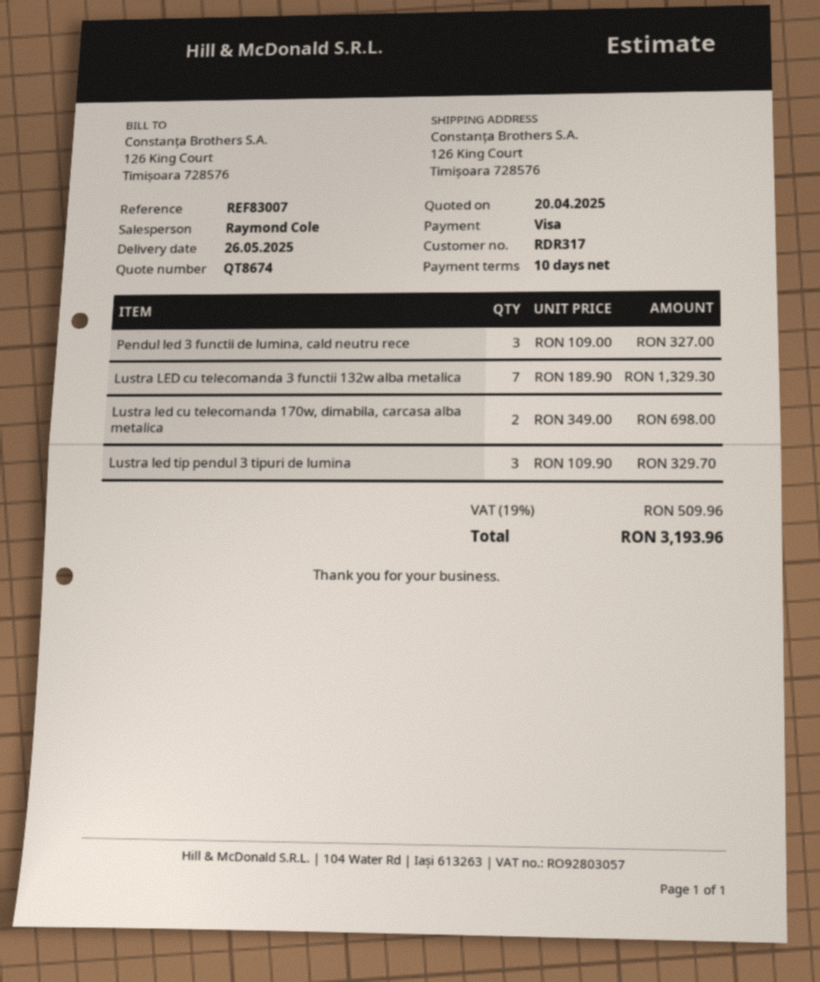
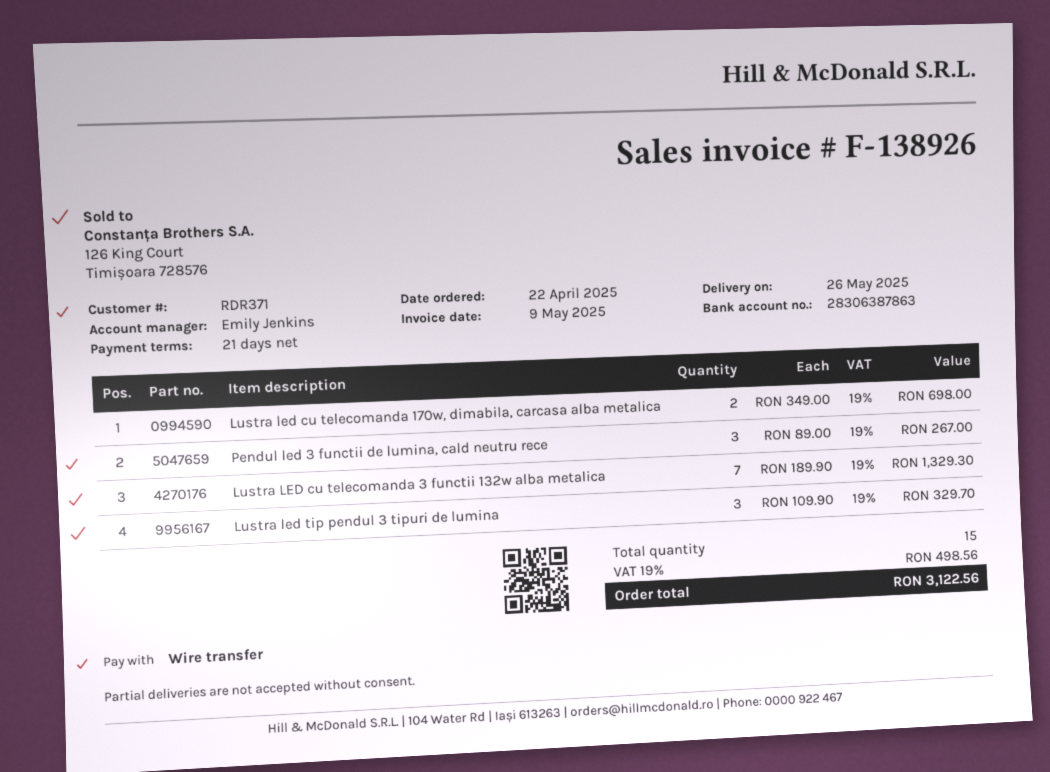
payment terms: 10 days -> 21 days
customer number: RDR317 -> RDR371
sales rep: Raymond Cole -> Emily Jenkins
payment method: Visa -> bank transfer
Pendul led 3 functii de lumina, cald neutru rece: 3 x 109.00 = 327.00 -> 3 x 89.00 = 267.00
tax: 19% = 509.96 -> 19% = 498.56
total: 3193.96 -> 3122.56

